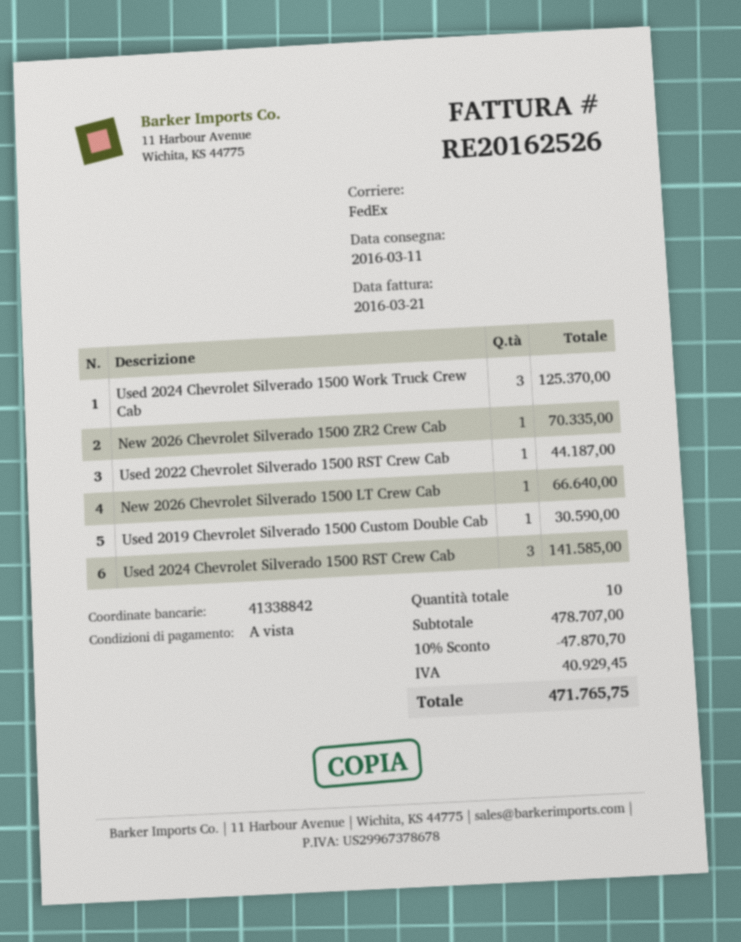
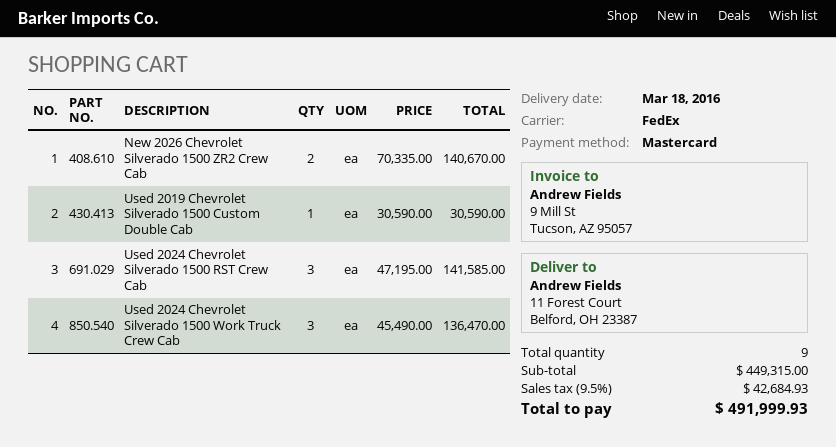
delivery date: 2016-03-11 -> 2016-03-18
Used 2024 Chevrolet Silverado 1500 Work Truck Crew Cab: 3 for 125370.00 -> 3 for 136470.00
New 2026 Chevrolet Silverado 1500 ZR2 Crew Cab: 1 for 70335.00 -> 2 for 140670.00
Used 2022 Chevrolet Silverado 1500 RST Crew Cab: 1 for 44187.00 -> none
New 2026 Chevrolet Silverado 1500 LT Crew Cab: 1 for 66640.00 -> none
total quantity: 10 -> 9
subtotal: 478707.00 -> 449315.00
discount: 10% = 47870.70 -> none
tax: 40929.45 -> 42684.93
total: 471765.75 -> 491999.93

